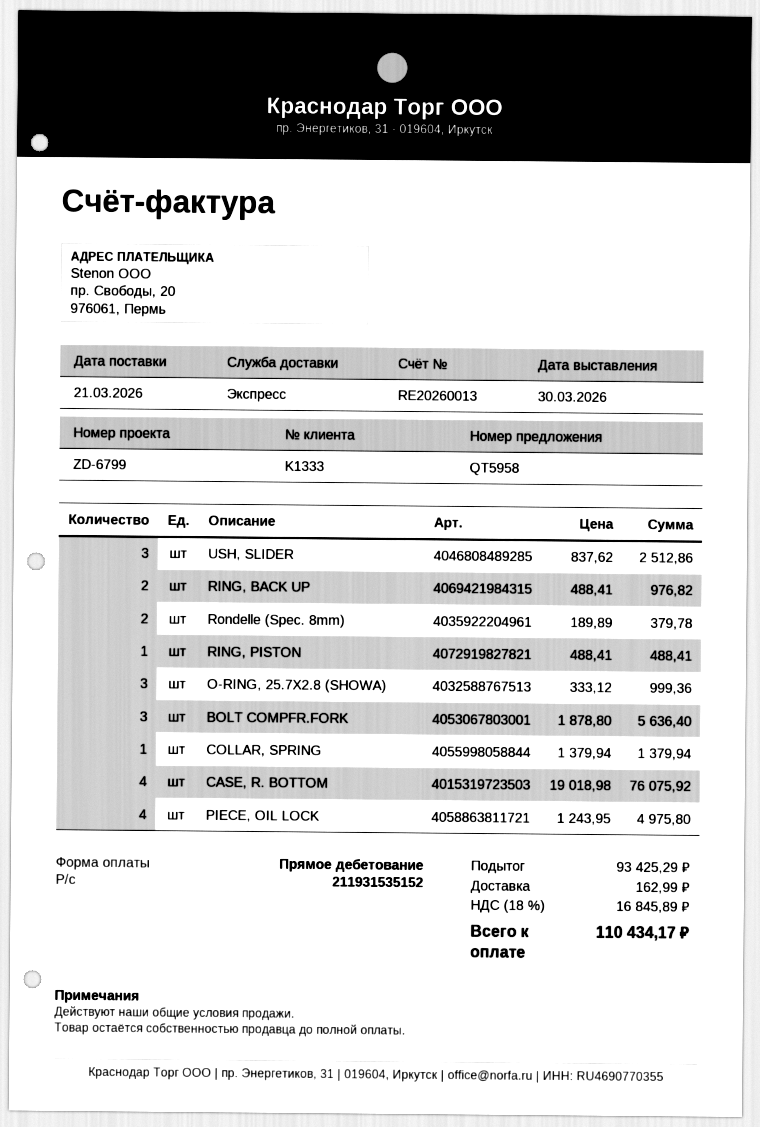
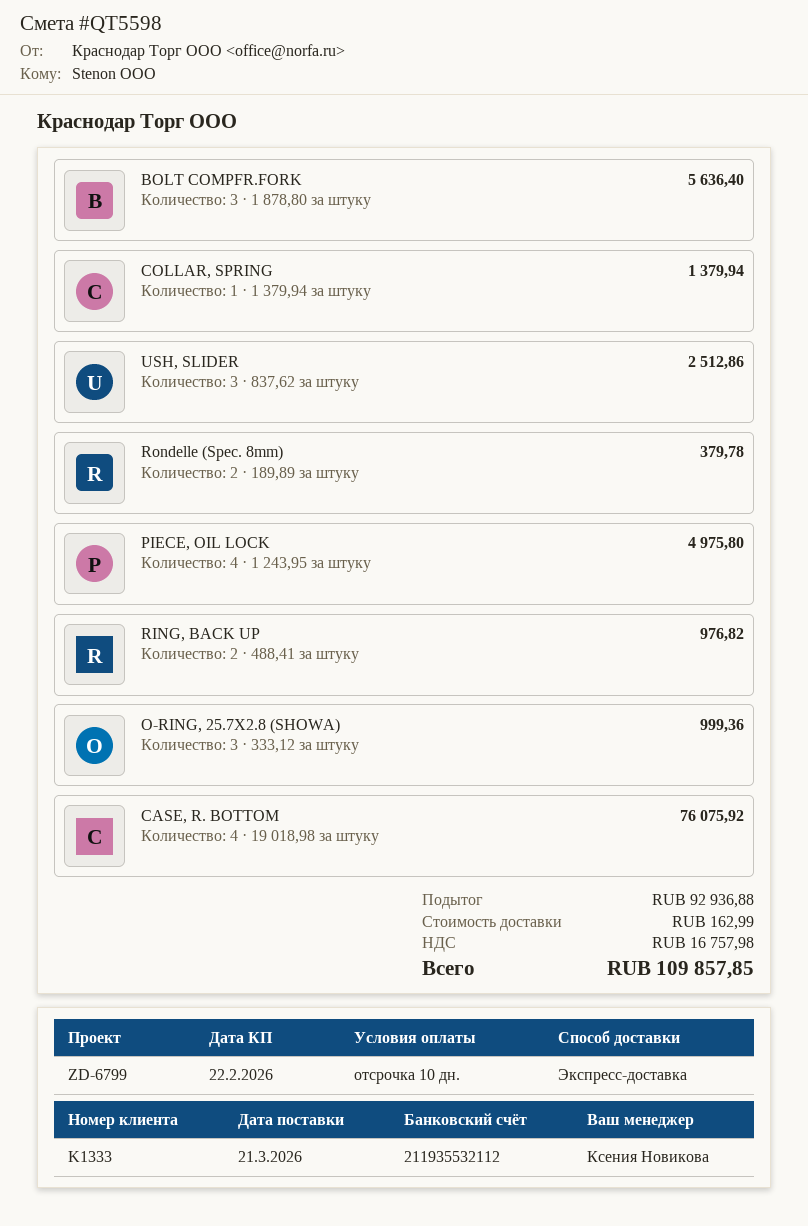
quote number: QT5958 -> QT5598
bank account: 211931535152 -> 211935532112
RING, PISTON: 1 x 488.41 = 488.41 -> none
subtotal: 93425.29 -> 92936.88
tax: 16845.89 -> 16757.98
total: 110434.17 -> 109857.85

